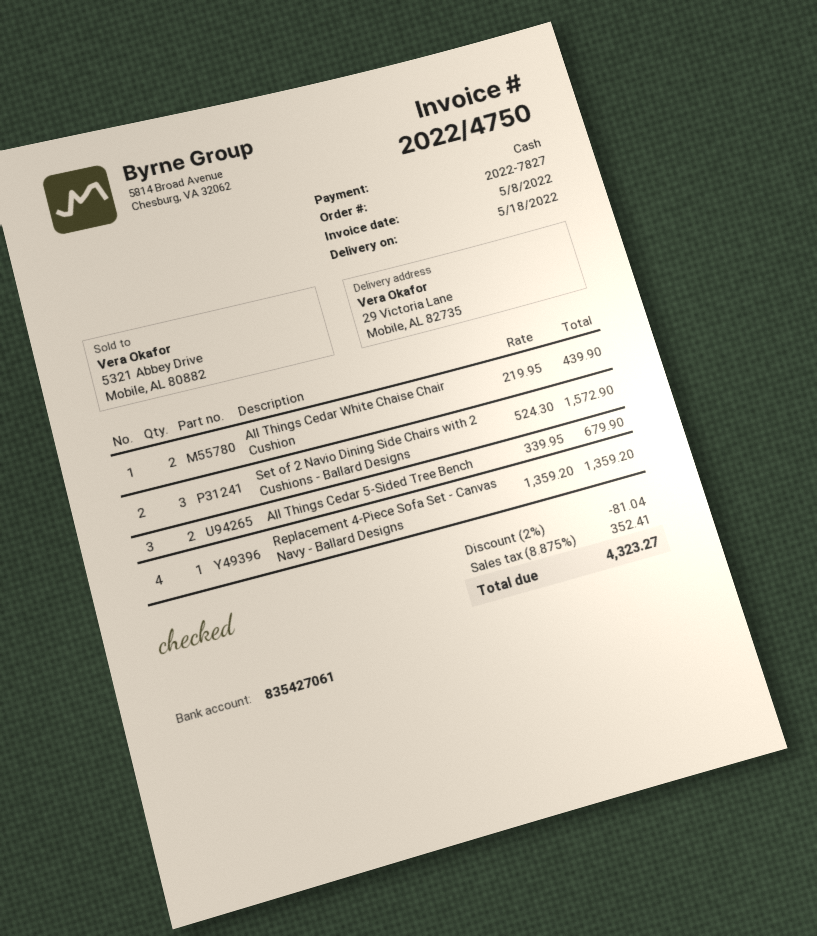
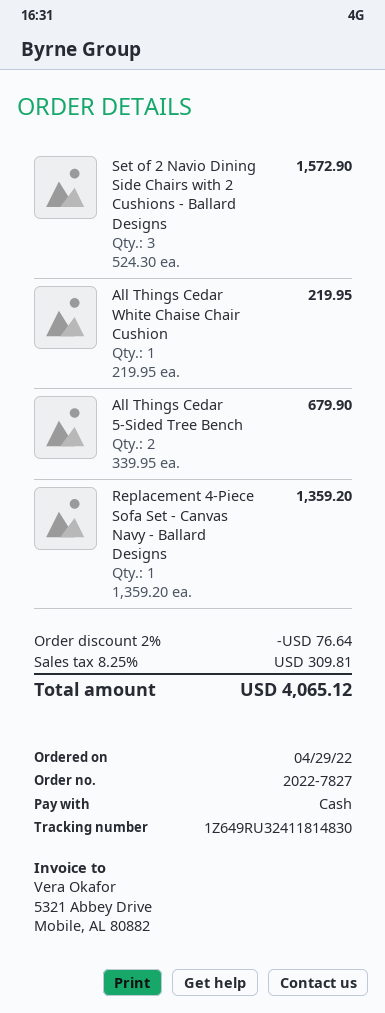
All Things Cedar White Chaise Chair Cushion: 2 x 219.95 = 439.90 -> 1 x 219.95 = 219.95
discount: 2% = 81.04 -> 2% = 76.64
tax: 8.875% = 352.41 -> 8.25% = 309.81
total: 4323.27 -> 4065.12

